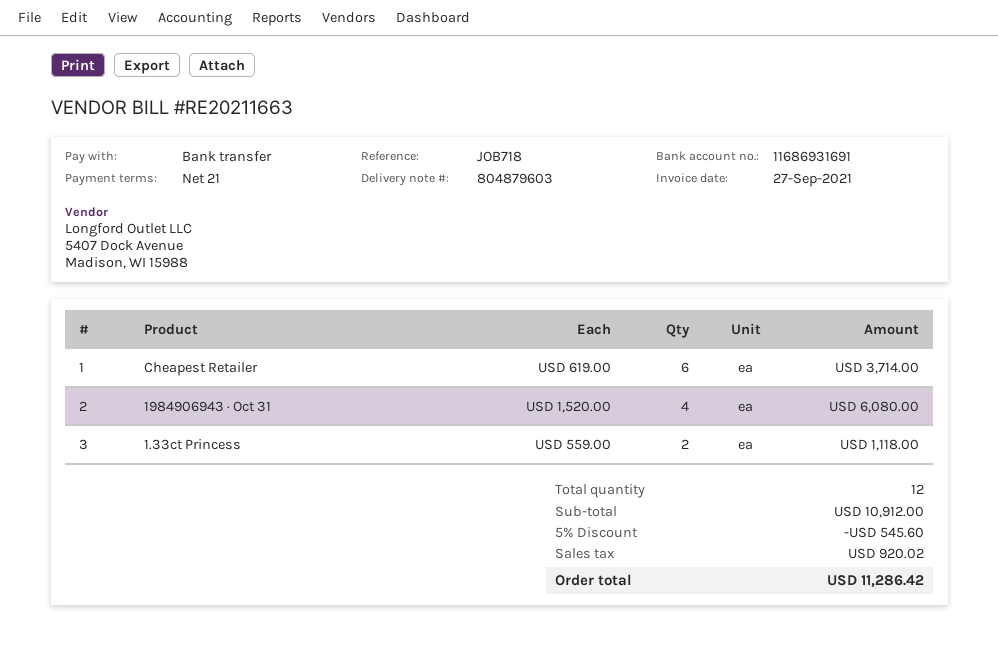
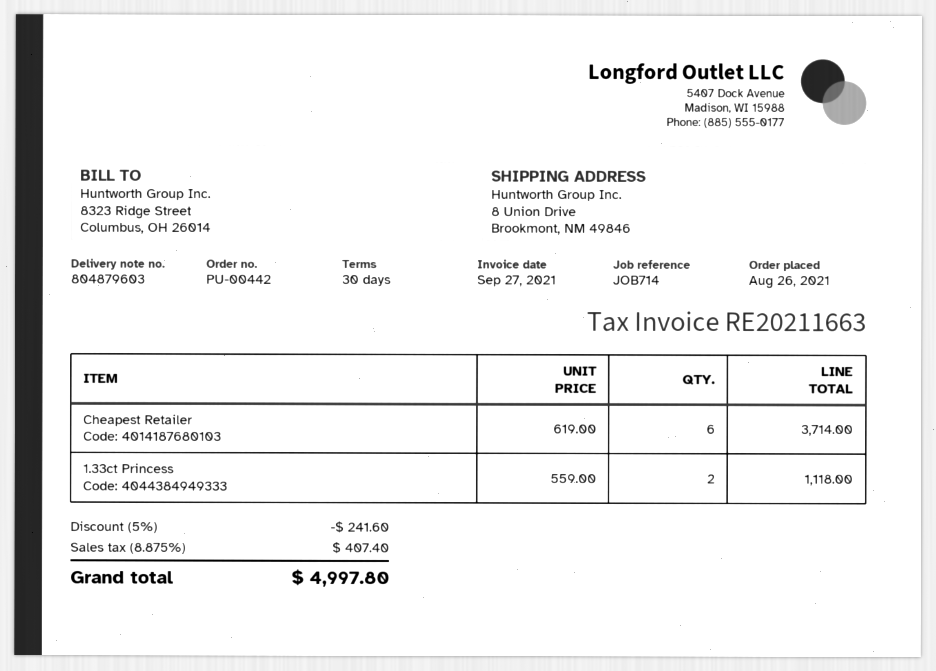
payment terms: 21 days -> 30 days
reference: JOB718 -> JOB714
1984906943 · Oct 31: 4 x 1520.00 = 6080.00 -> none
discount: 5% = 545.60 -> 5% = 241.60
tax: 920.02 -> 407.40
total: 11286.42 -> 4997.80

